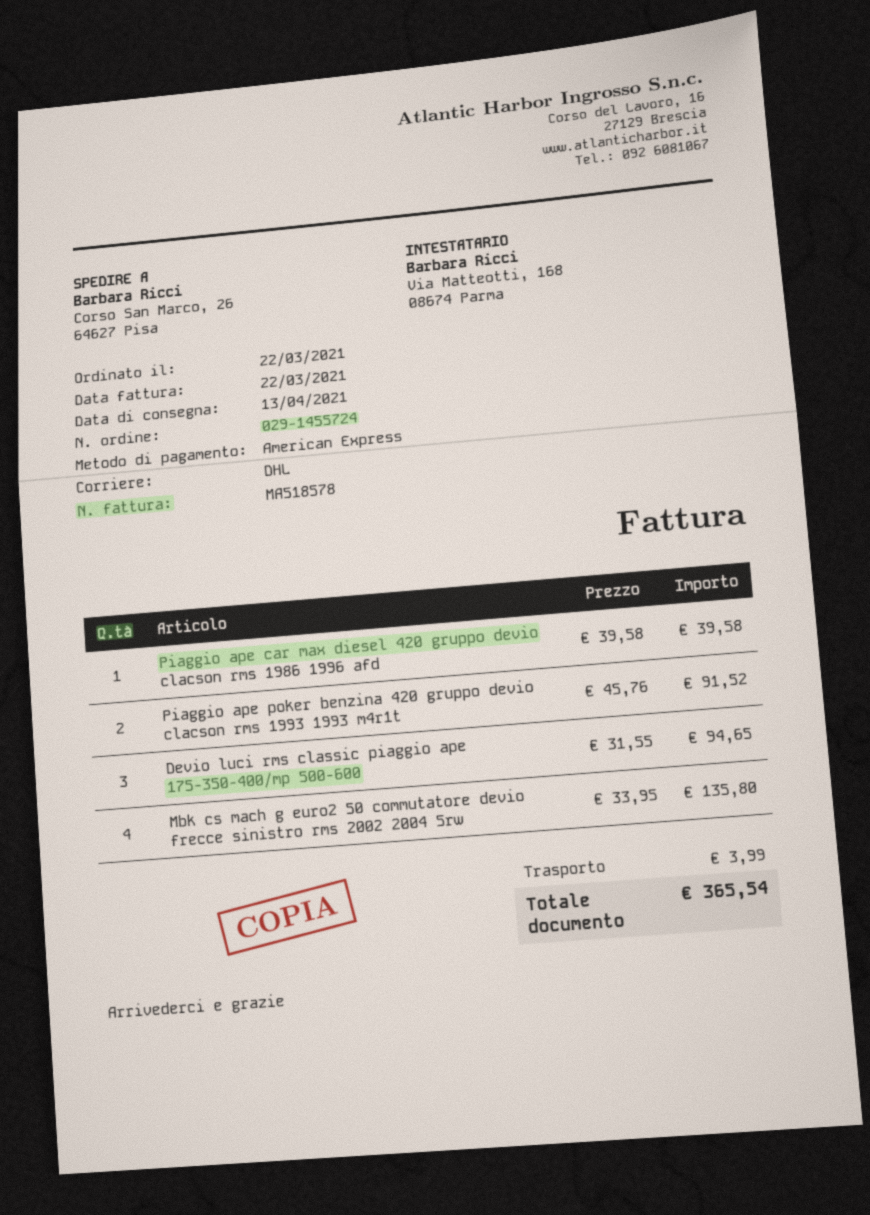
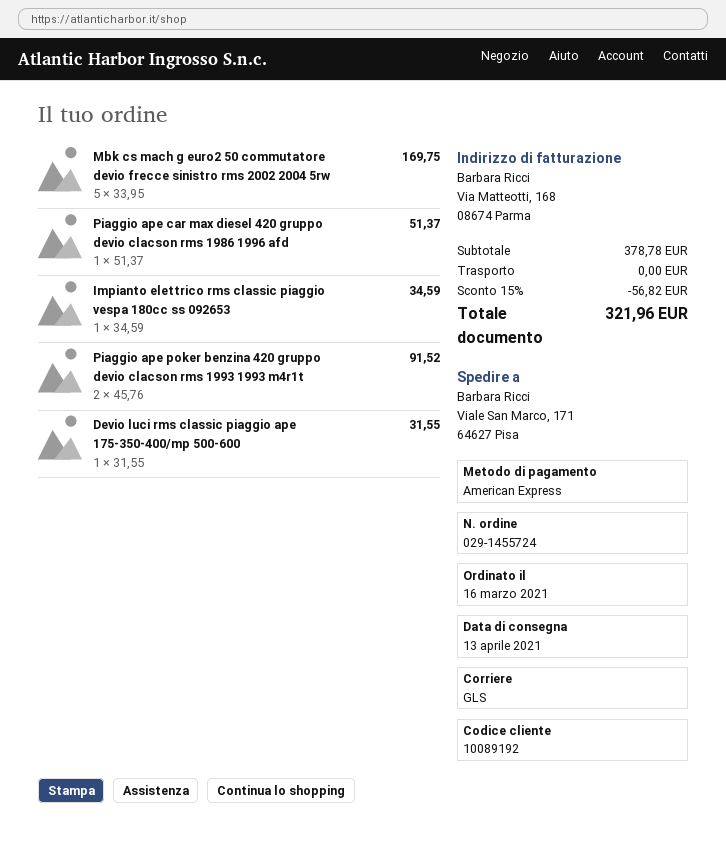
order date: 2021-03-22 -> 2021-03-16
shipping method: DHL -> GLS
ship to: Corso San Marco, 26, 64627 Pisa -> Viale San Marco, 171, 64627 Pisa
Piaggio ape car max diesel 420 gruppo devio clacson rms 1986 1996 afd: 1 x 39.58 = 39.58 -> 1 x 51.37 = 51.37
Devio luci rms classic piaggio ape 175-350-400/mp 500-600: 3 x 31.55 = 94.65 -> 1 x 31.55 = 31.55
Mbk cs mach g euro2 50 commutatore devio frecce sinistro rms 2002 2004 5rw: 4 x 33.95 = 135.80 -> 5 x 33.95 = 169.75
Impianto elettrico rms classic piaggio vespa 180cc ss 092653: none -> 1 x 34.59 = 34.59
discount: none -> 15% = 56.82
shipping: 3.99 -> 0.00
total: 365.54 -> 321.96

